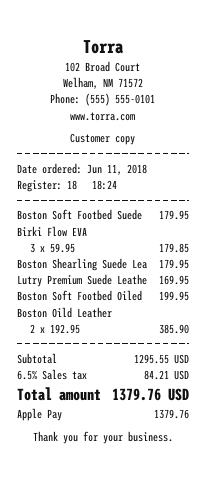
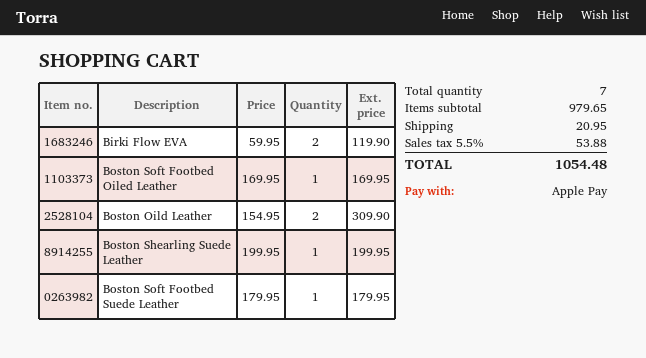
Birki Flow EVA: 3 x 59.95 = 179.85 -> 2 x 59.95 = 119.90
Boston Shearling Suede Lea: 1 x 179.95 = 179.95 -> 1 x 199.95 = 199.95
Lutry Premium Suede Leathe: 1 x 169.95 = 169.95 -> none
Boston Soft Footbed Oiled: 1 x 199.95 = 199.95 -> 1 x 169.95 = 169.95
Boston Oild Leather: 2 x 192.95 = 385.90 -> 2 x 154.95 = 309.90
subtotal: 1295.55 -> 979.65
shipping: none -> 20.95
tax: 6.5% = 84.21 -> 5.5% = 53.88
total: 1379.76 -> 1054.48

